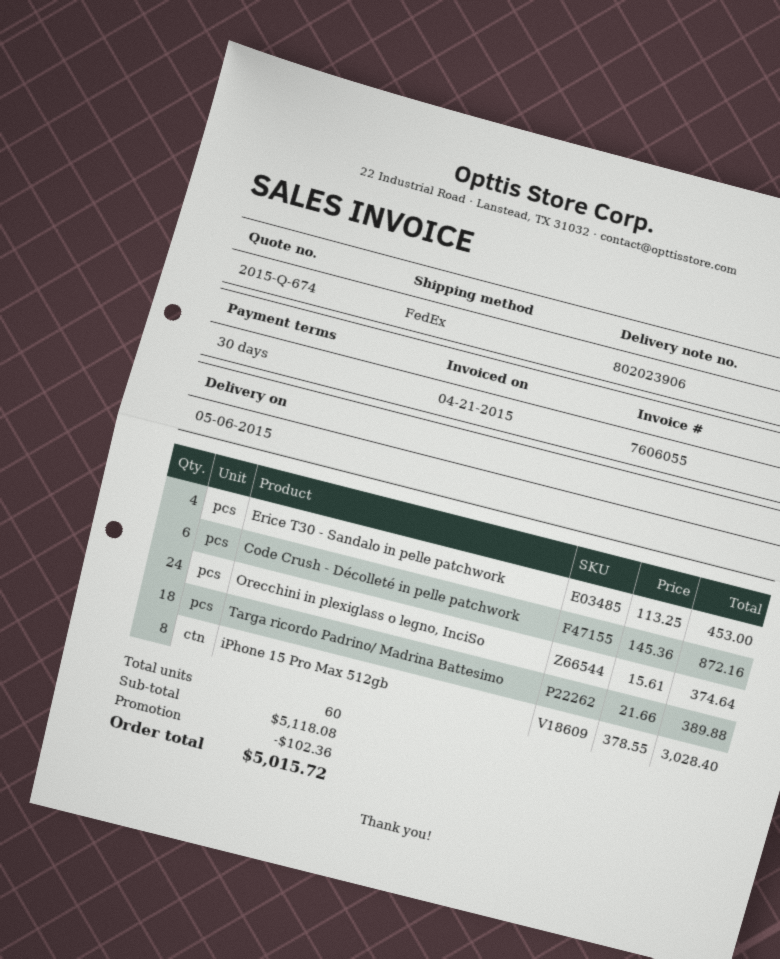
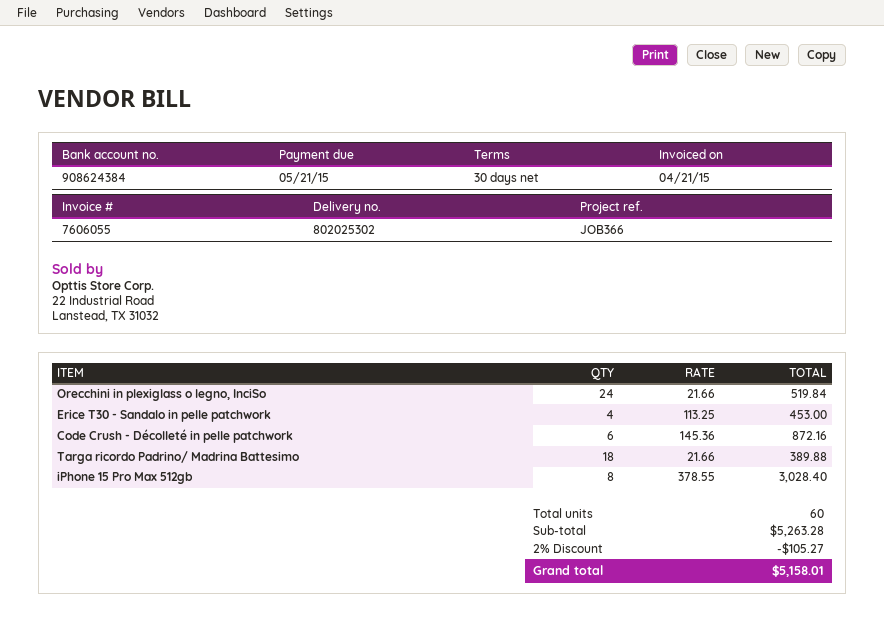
delivery note number: 802023906 -> 802025302
Orecchini in plexiglass o legno, InciSo: 24 x 15.61 = 374.64 -> 24 x 21.66 = 519.84
subtotal: 5118.08 -> 5263.28
discount: 102.36 -> 105.27
total: 5015.72 -> 5158.01

